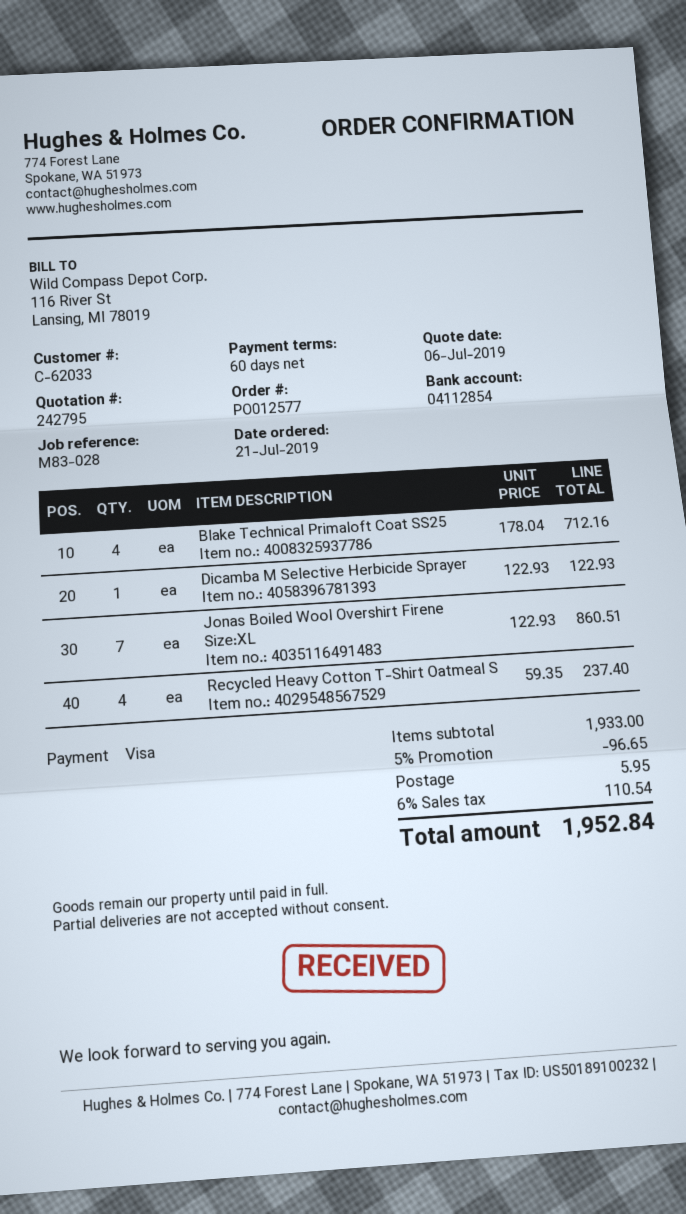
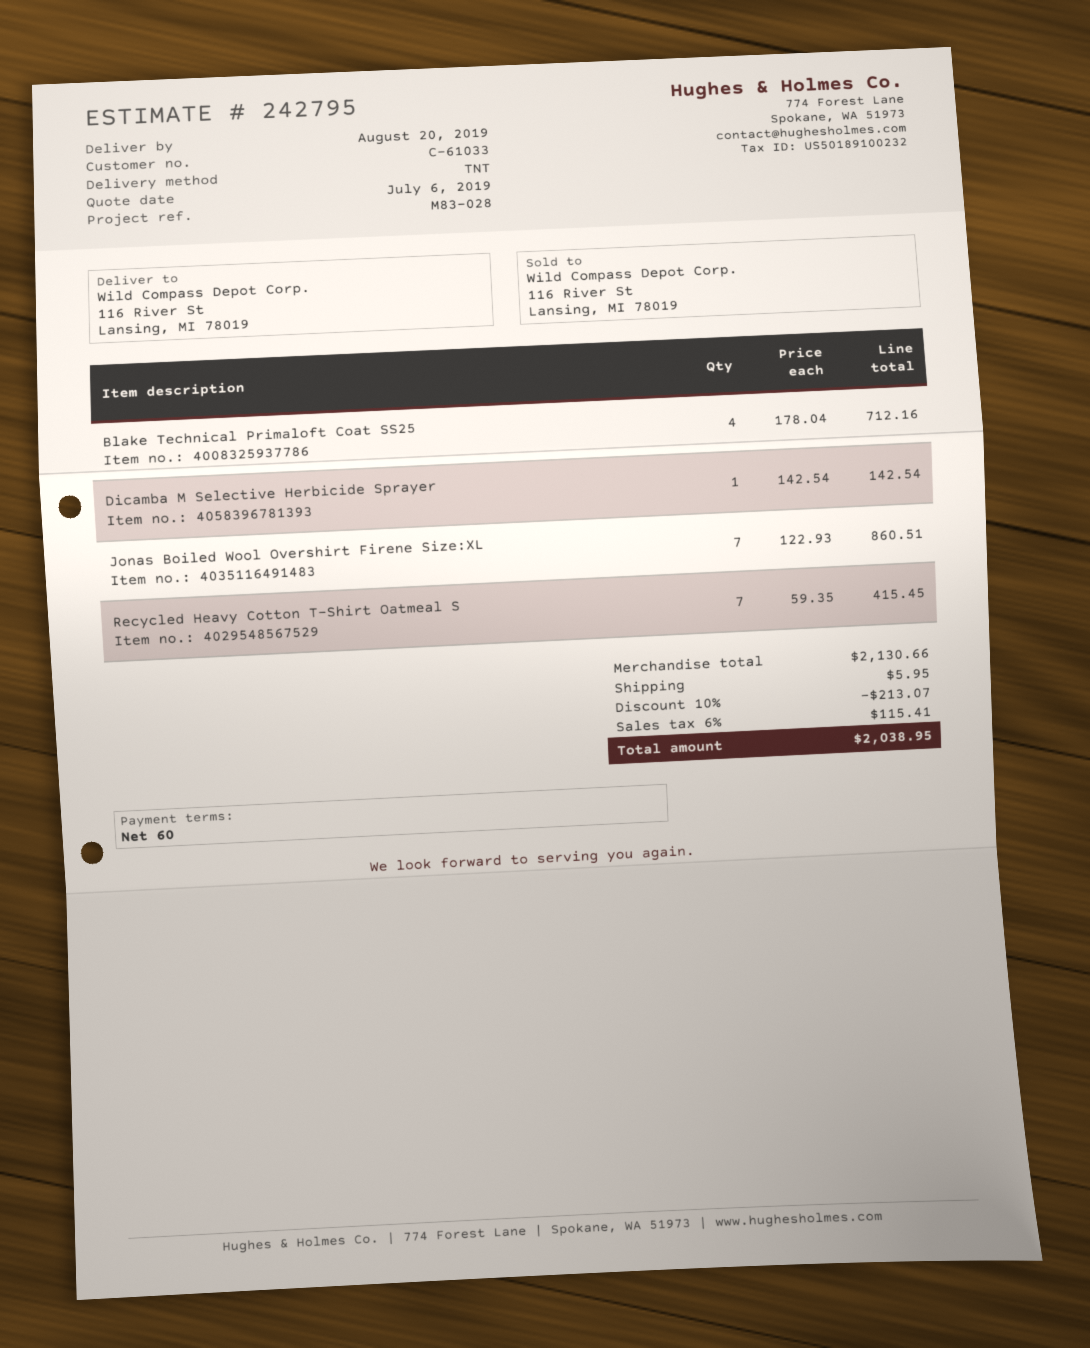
customer number: C-62033 -> C-61033
Dicamba M Selective Herbicide Sprayer: 1 x 122.93 = 122.93 -> 1 x 142.54 = 142.54
Recycled Heavy Cotton T-Shirt Oatmeal S: 4 x 59.35 = 237.40 -> 7 x 59.35 = 415.45
subtotal: 1933.00 -> 2130.66
discount: 5% = 96.65 -> 10% = 213.07
tax: 6% = 110.54 -> 6% = 115.41
total: 1952.84 -> 2038.95

